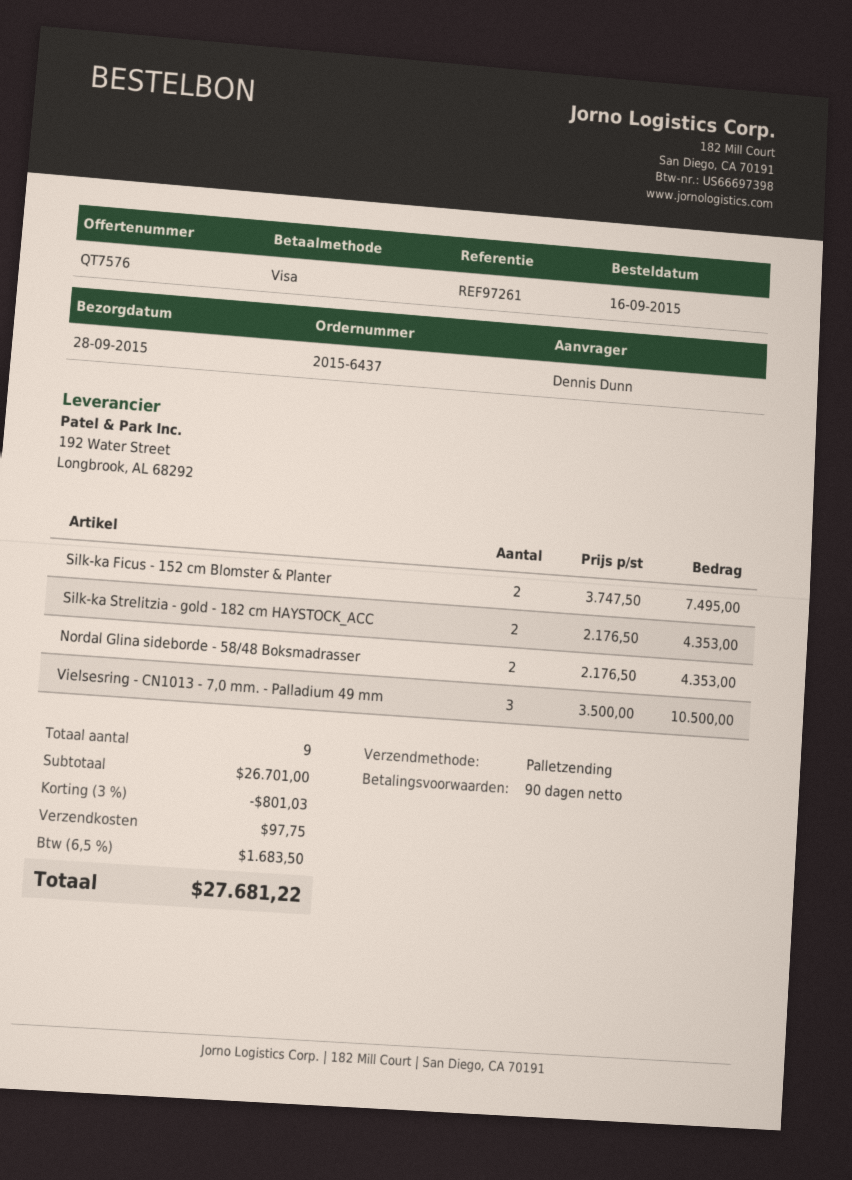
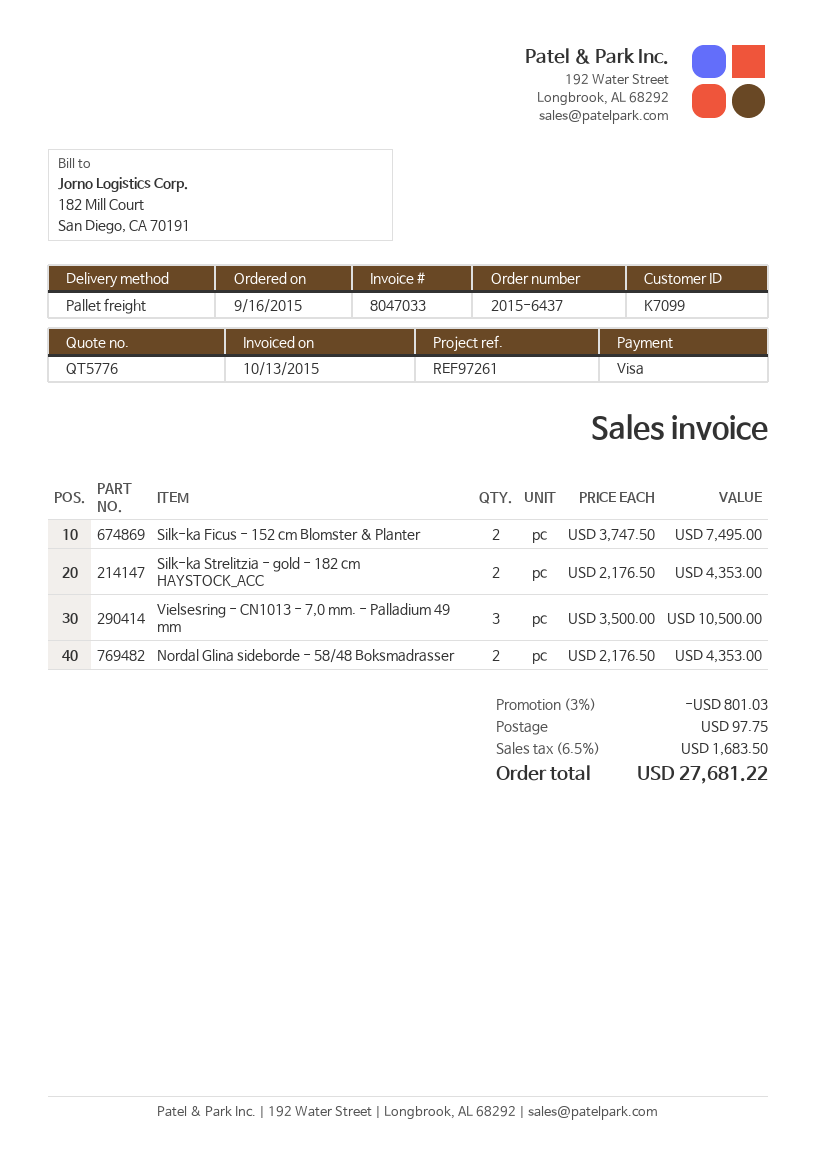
quote number: QT7576 -> QT5776

